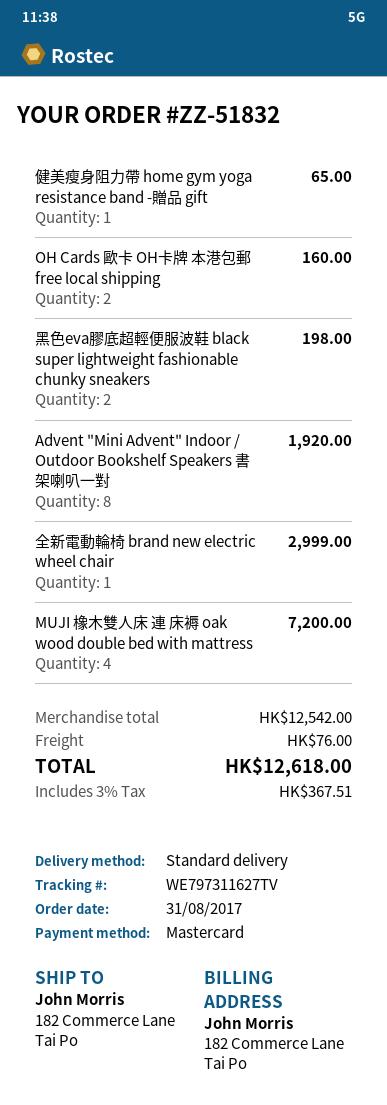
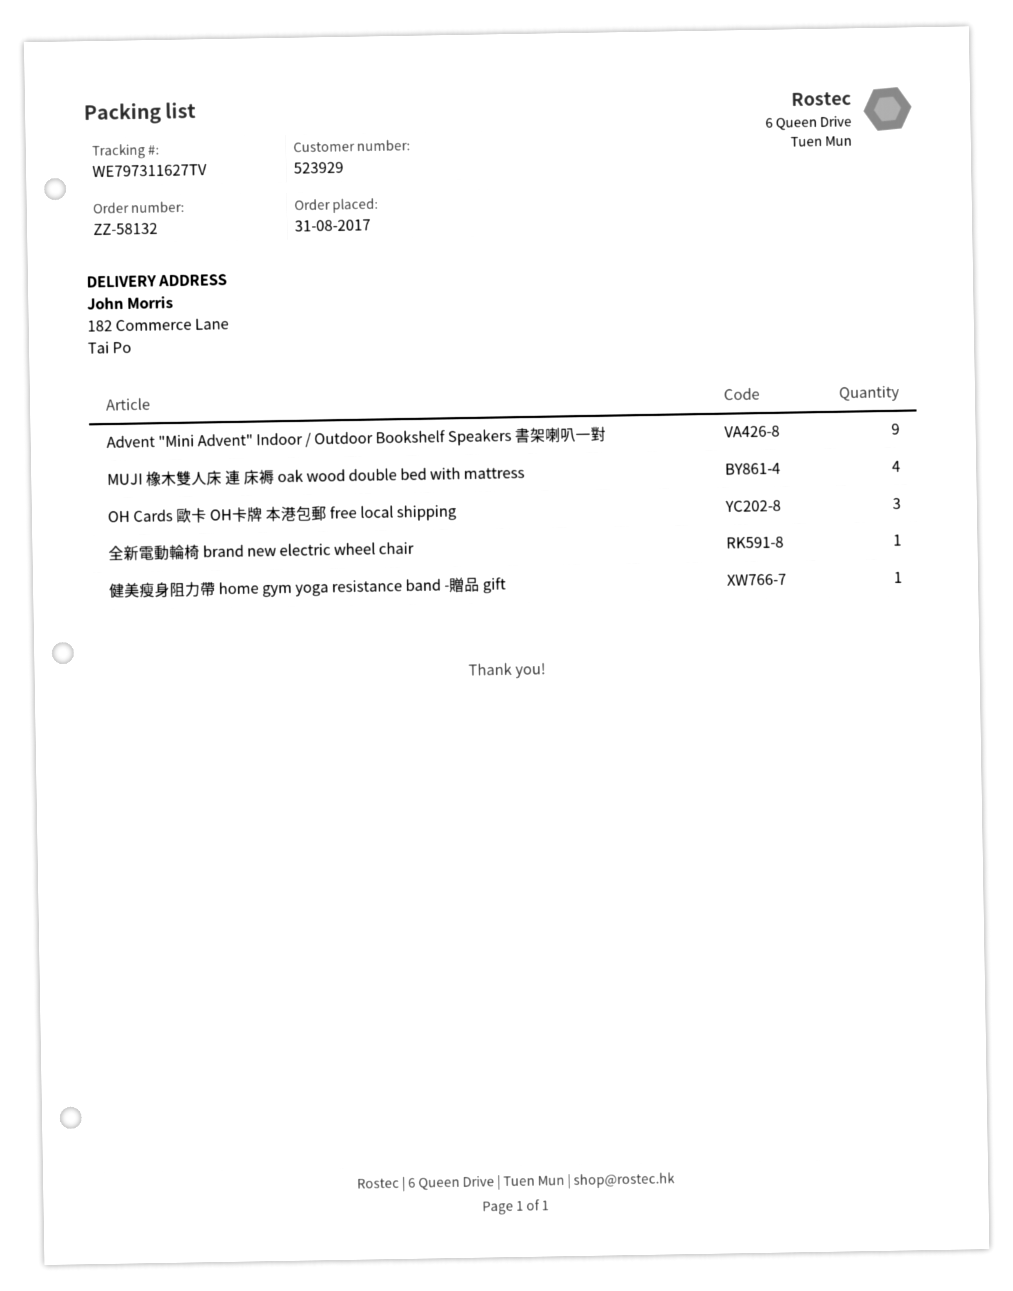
order number: ZZ-51832 -> ZZ-58132
OH Cards 歐卡 OH卡牌 本港包郵 free local shipping: 2 -> 3
黑色eva膠底超輕便服波鞋 black super lightweight fashionable chunky sneakers: 2 -> none
Advent "Mini Advent" Indoor / Outdoor Bookshelf Speakers 書架喇叭一對: 8 -> 9

